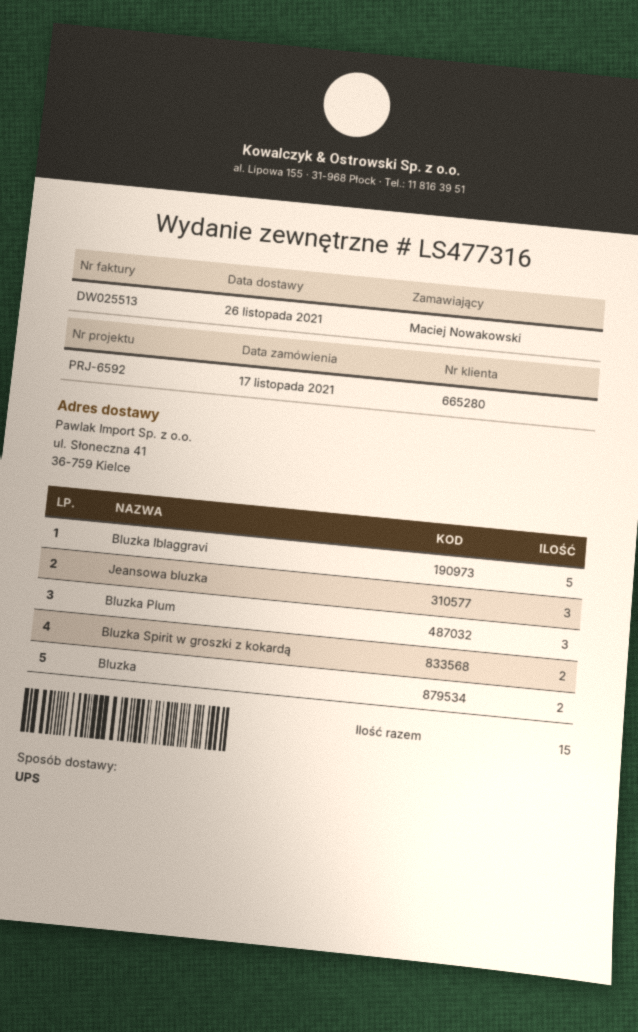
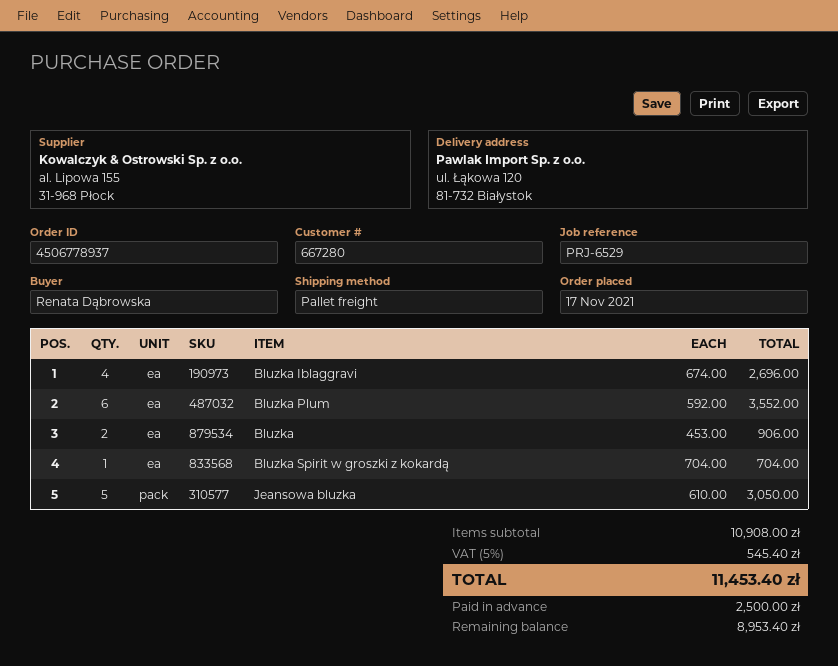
customer number: 665280 -> 667280
reference: PRJ-6592 -> PRJ-6529
ordered by: Maciej Nowakowski -> Renata Dąbrowska
shipping method: UPS -> pallet freight
ship to: ul. Słoneczna 41, 36-759 Kielce -> ul. Łąkowa 120, 81-732 Białystok
Bluzka Iblaggravi: 5 -> 4
Jeansowa bluzka: 3 -> 5
Bluzka Plum: 3 -> 6
Bluzka Spirit w groszki z kokardą: 2 -> 1

